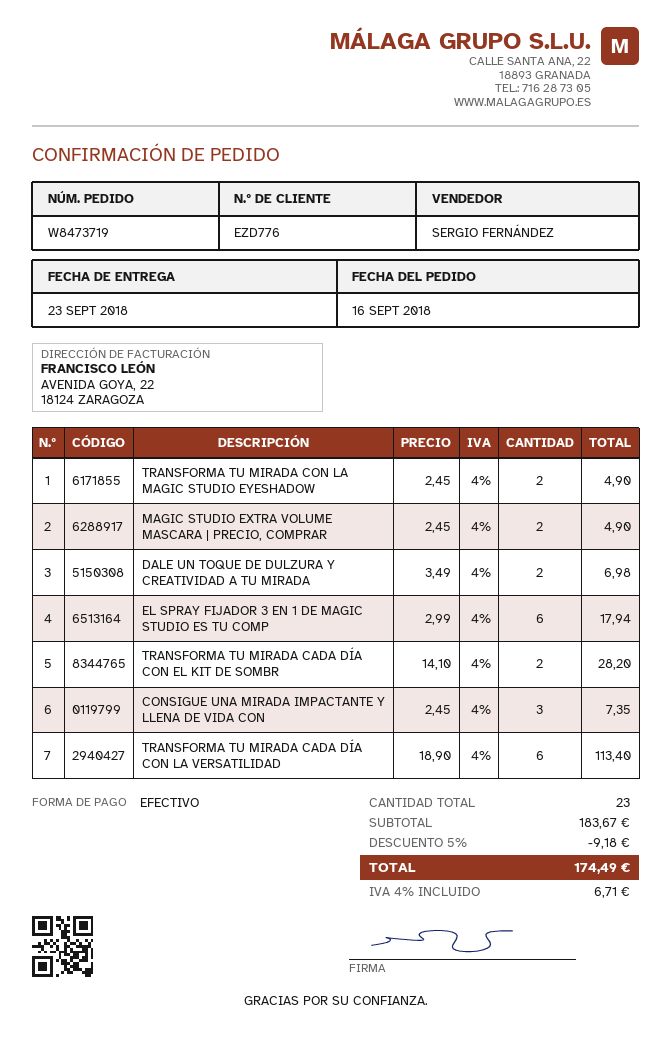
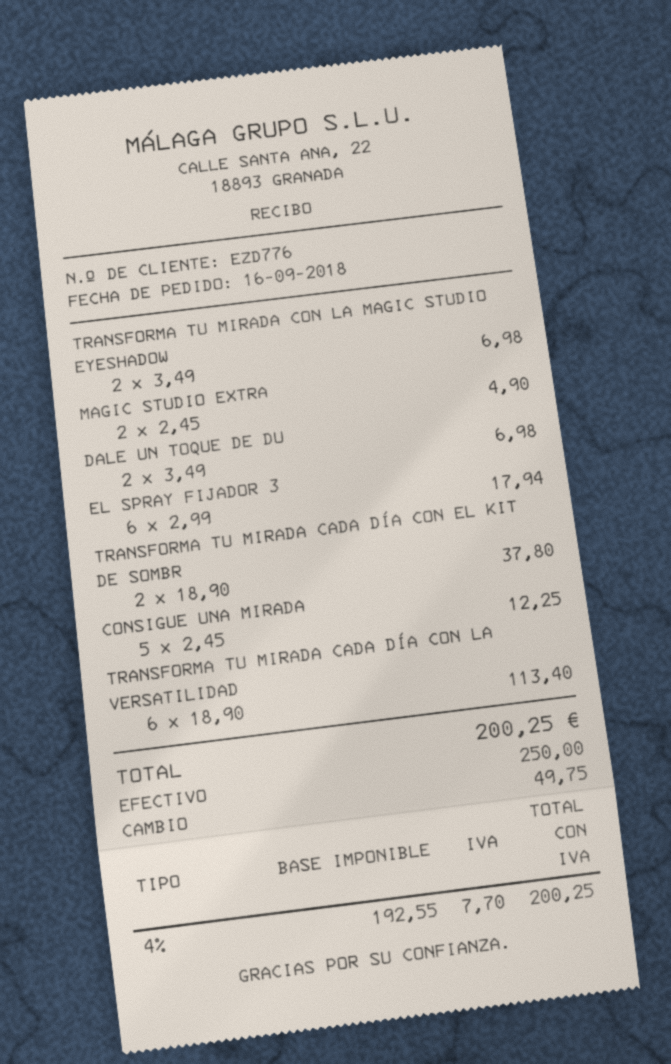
TRANSFORMA TU MIRADA CON LA MAGIC STUDIO EYESHADOW: 2 x 2.45 = 4.90 -> 2 x 3.49 = 6.98
TRANSFORMA TU MIRADA CADA DÍA CON EL KIT DE SOMBR: 2 x 14.10 = 28.20 -> 2 x 18.90 = 37.80
CONSIGUE UNA MIRADA IMPACTANTE Y LLENA DE VIDA CON: 3 x 2.45 = 7.35 -> 5 x 2.45 = 12.25
discount: 5% = 9.18 -> none
tax: 4% = 6.71 -> 4% = 7.70
total: 174.49 -> 200.25

